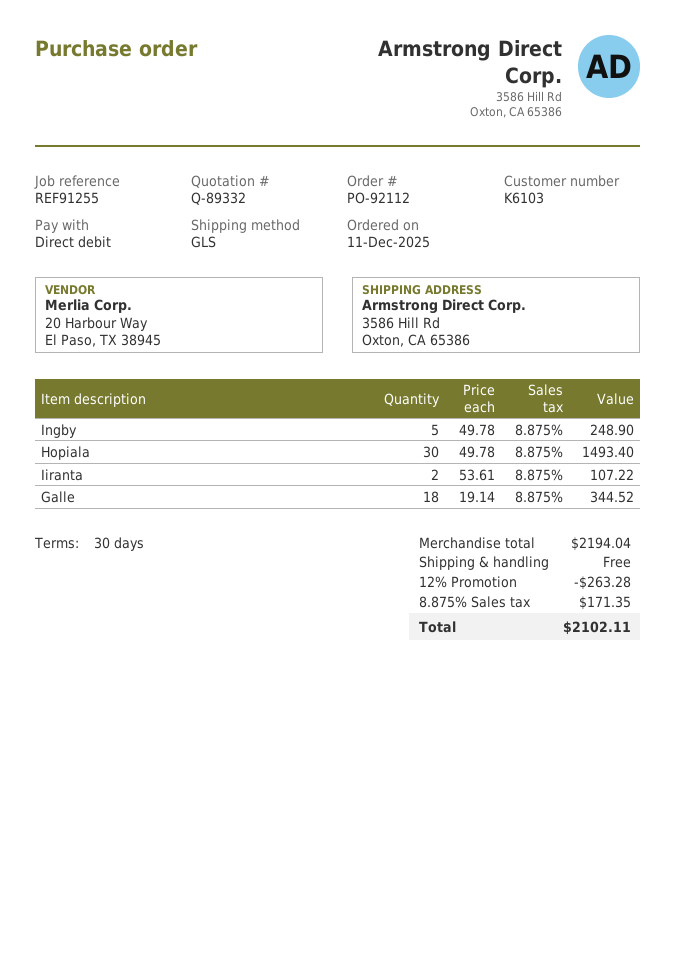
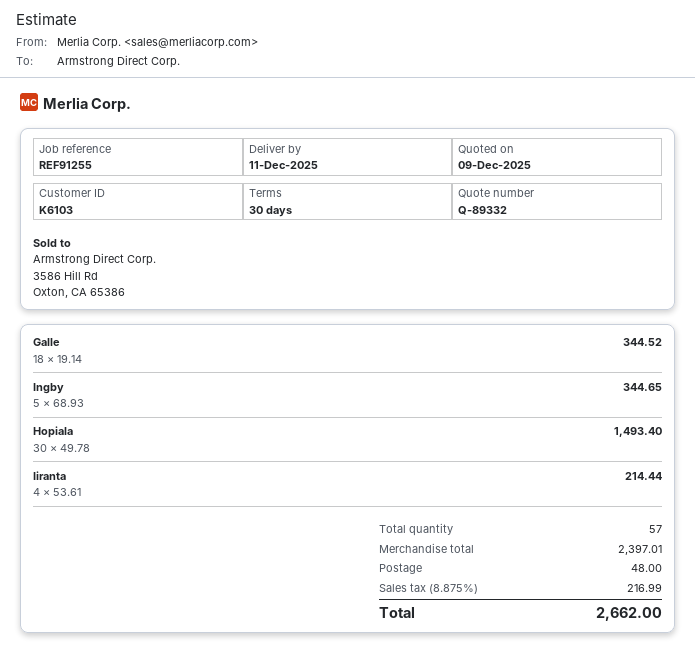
Ingby: 5 x 49.78 = 248.90 -> 5 x 68.93 = 344.65
Iiranta: 2 x 53.61 = 107.22 -> 4 x 53.61 = 214.44
subtotal: 2194.04 -> 2397.01
discount: 12% = 263.28 -> none
shipping: 0.00 -> 48.00
tax: 8.875% = 171.35 -> 8.875% = 216.99
total: 2102.11 -> 2662.00

